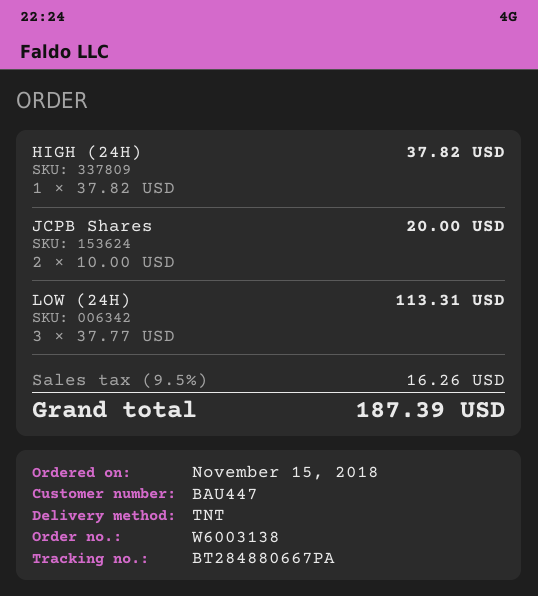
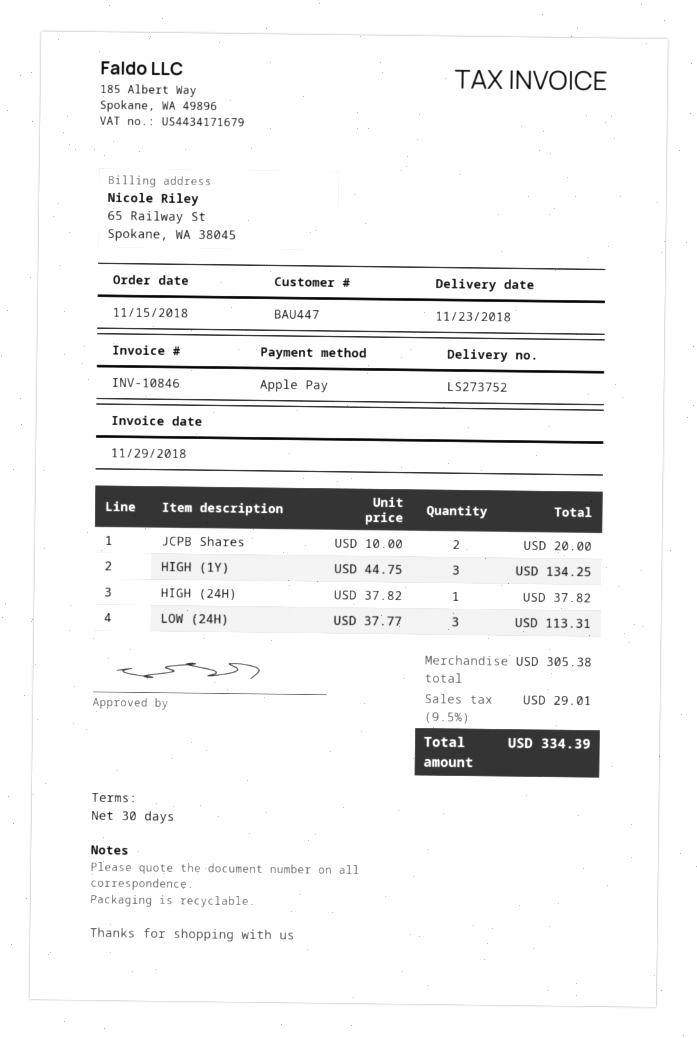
HIGH (1Y): none -> 3 x 44.75 = 134.25
tax: 9.5% = 16.26 -> 9.5% = 29.01
total: 187.39 -> 334.39

